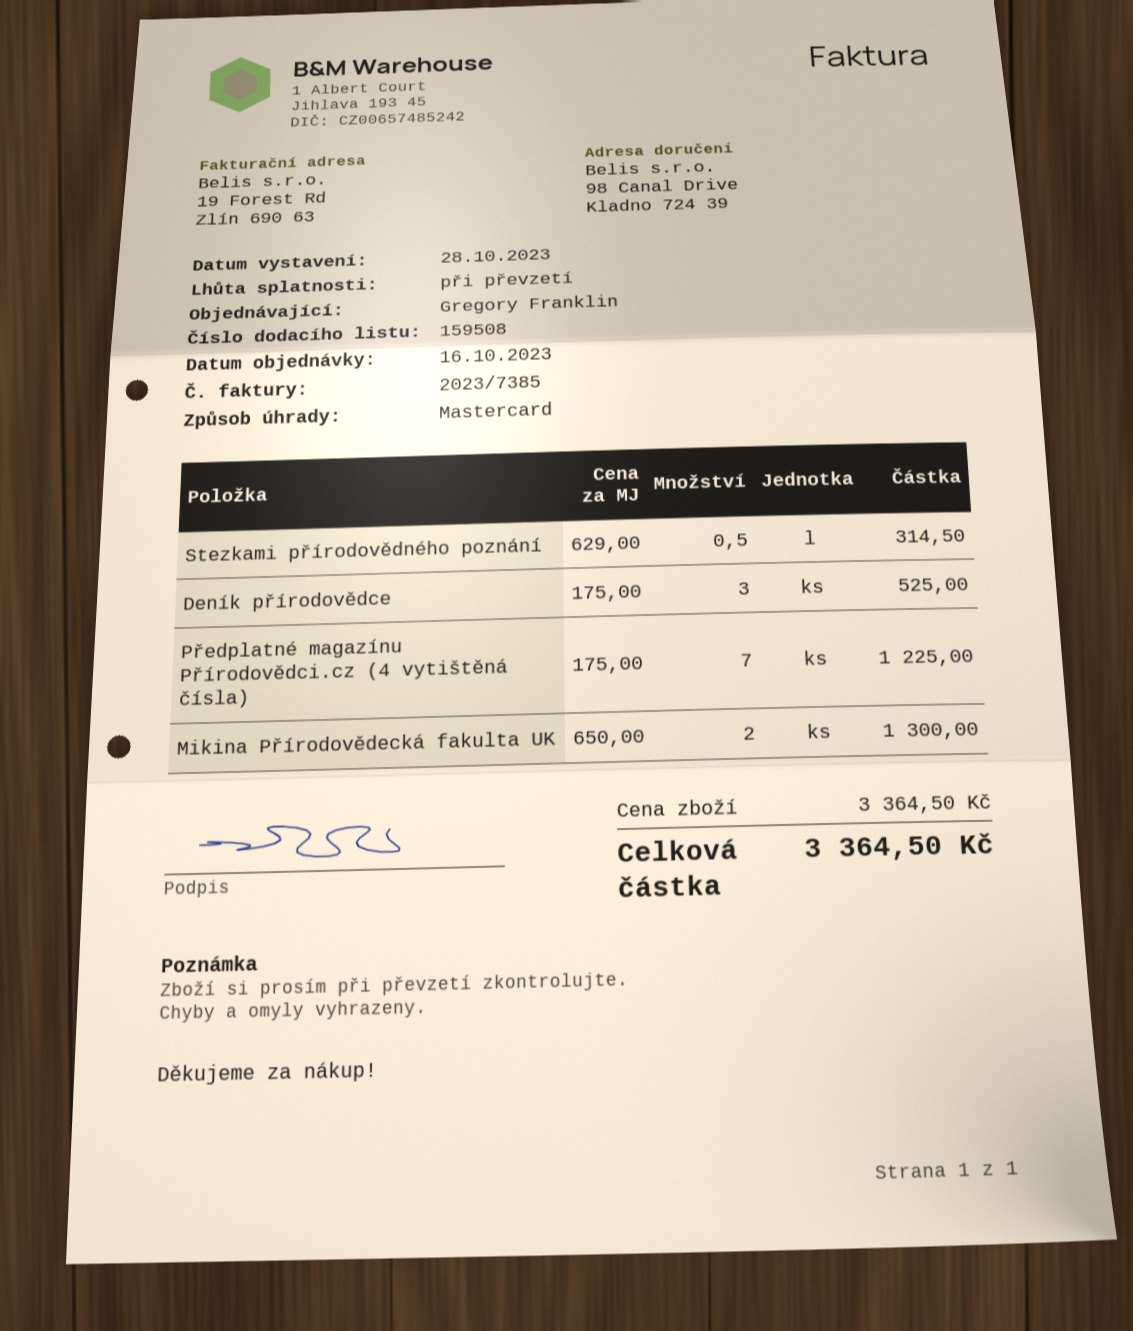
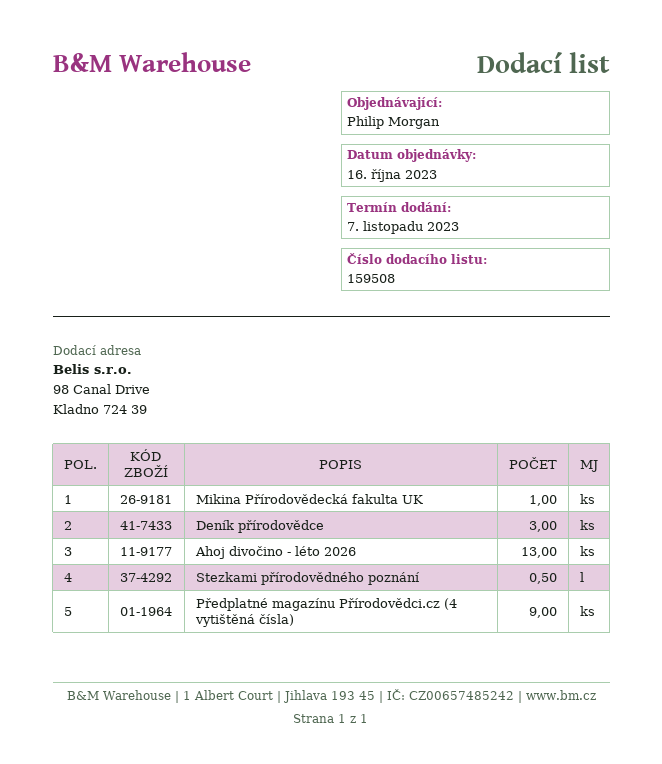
ordered by: Gregory Franklin -> Philip Morgan
Předplatné magazínu Přírodovědci.cz (4 vytištěná čísla): 7 -> 9
Mikina Přírodovědecká fakulta UK: 2 -> 1
Ahoj divočino - léto 2026: none -> 13

